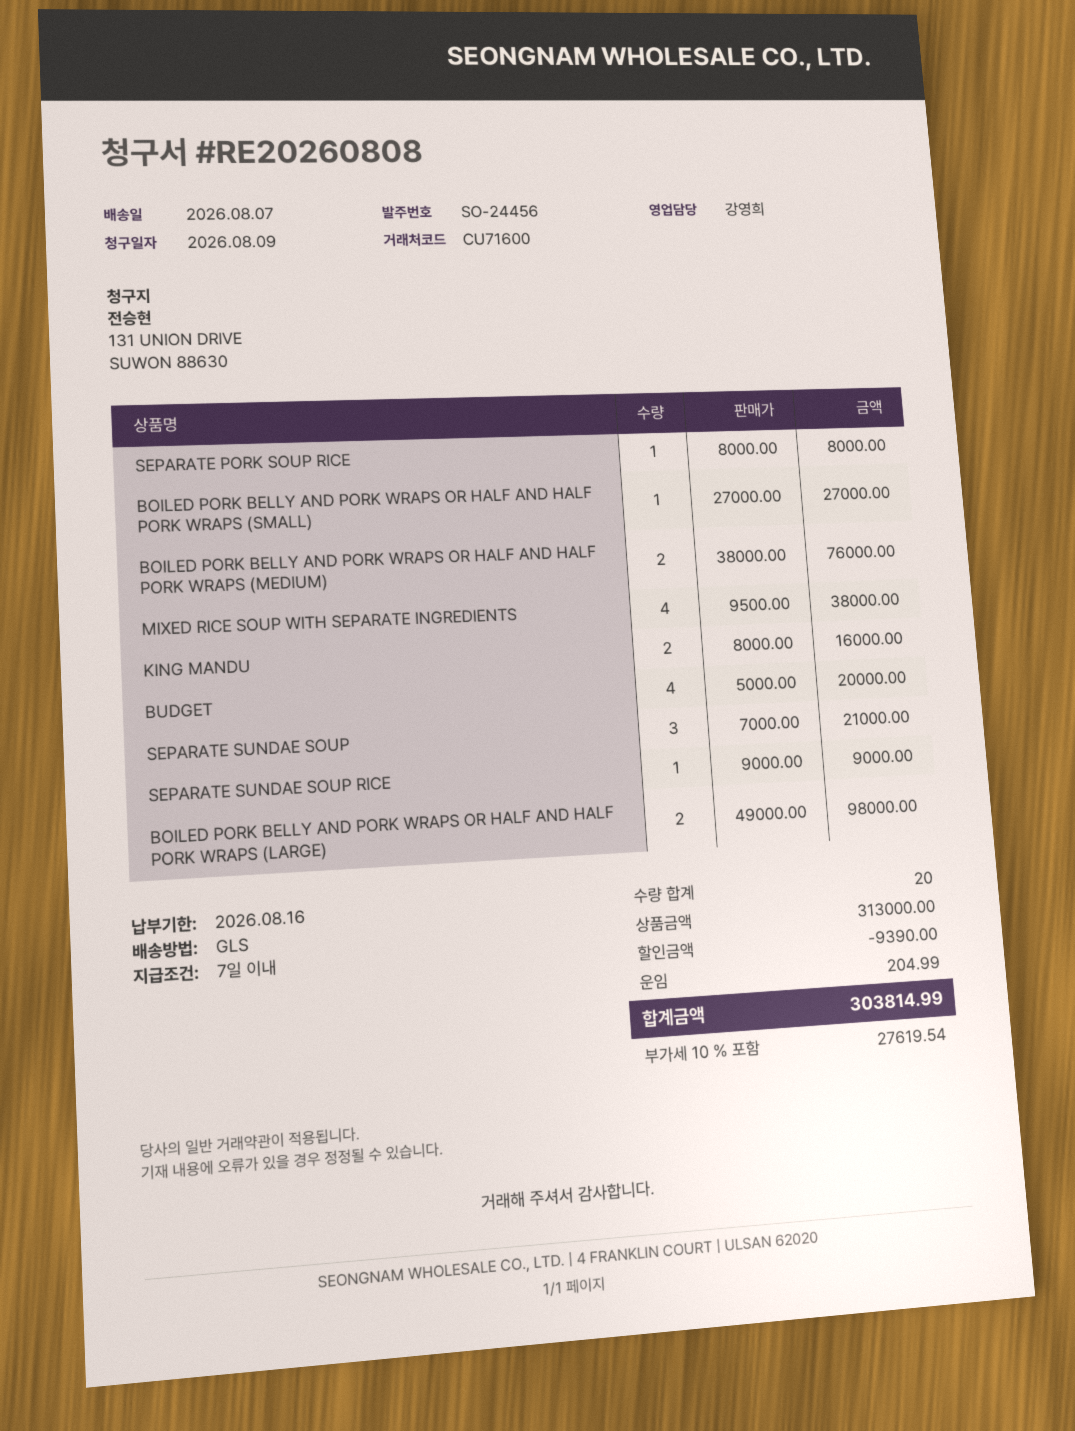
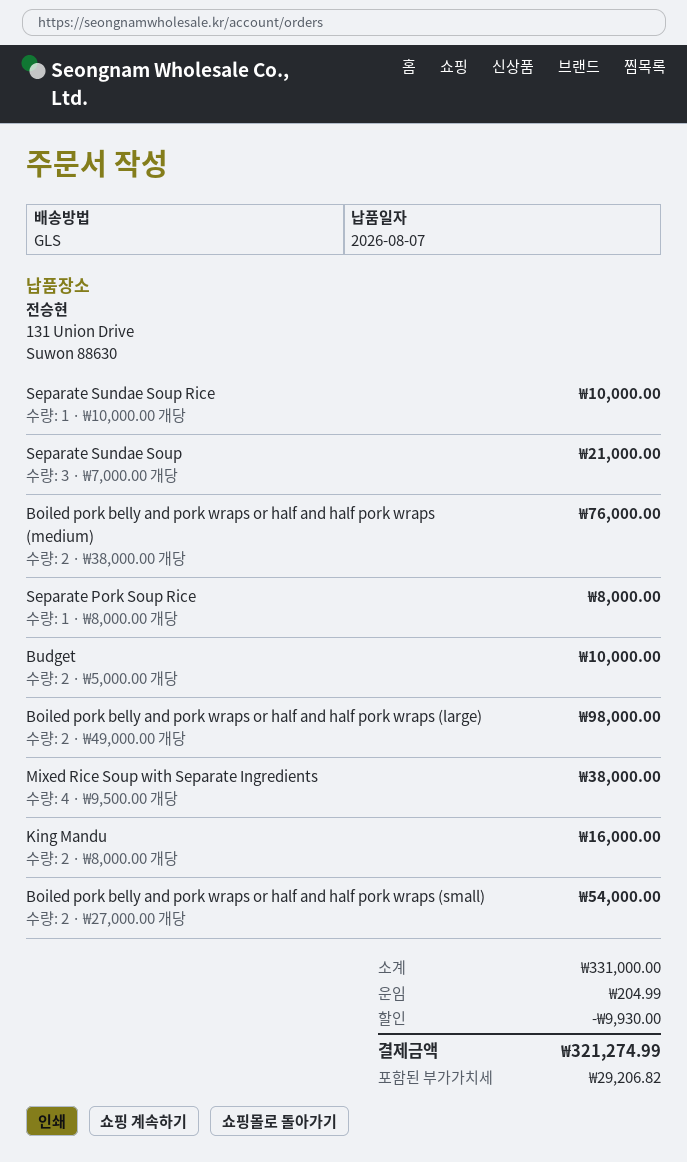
BOILED PORK BELLY AND PORK WRAPS OR HALF AND HALF PORK WRAPS (SMALL): 1 x 27000.00 = 27000.00 -> 2 x 27000.00 = 54000.00
BUDGET: 4 x 5000.00 = 20000.00 -> 2 x 5000.00 = 10000.00
SEPARATE SUNDAE SOUP RICE: 1 x 9000.00 = 9000.00 -> 1 x 10000.00 = 10000.00
subtotal: 313000.00 -> 331000.00
discount: 9390.00 -> 9930.00
tax: 27619.54 -> 29206.82
total: 303814.99 -> 321274.99

